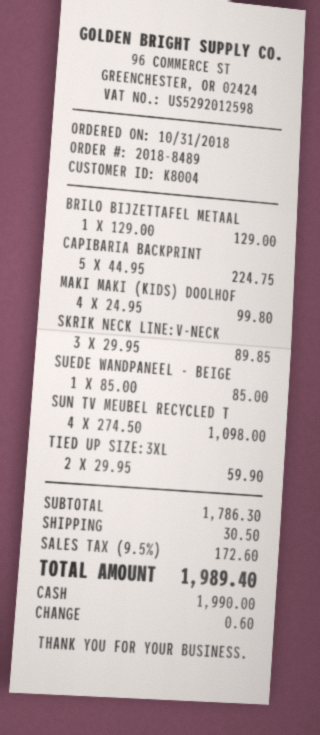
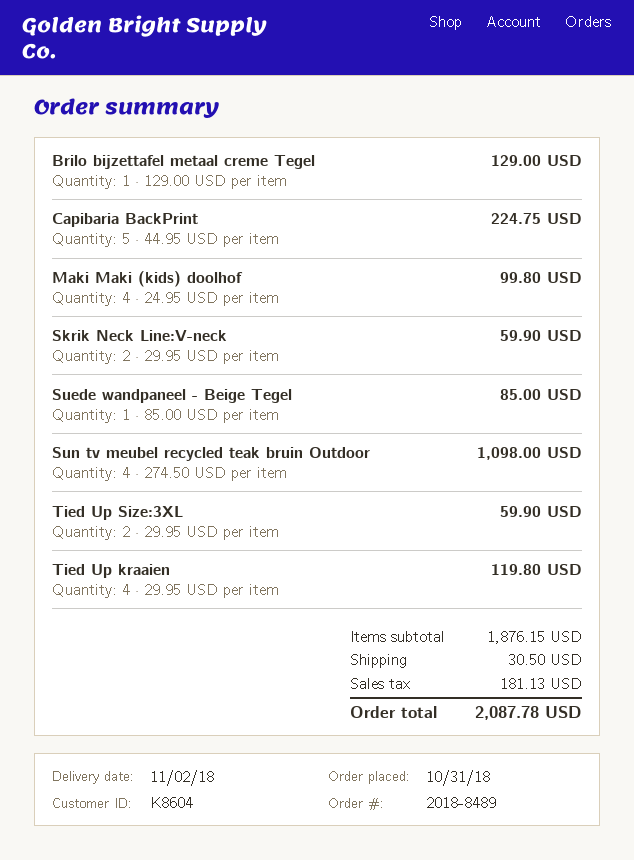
customer number: K8004 -> K8604
SKRIK NECK LINE:V-NECK: 3 x 29.95 = 89.85 -> 2 x 29.95 = 59.90
Tied Up kraaien: none -> 4 x 29.95 = 119.80
subtotal: 1786.30 -> 1876.15
tax: 172.60 -> 181.13
total: 1989.40 -> 2087.78

